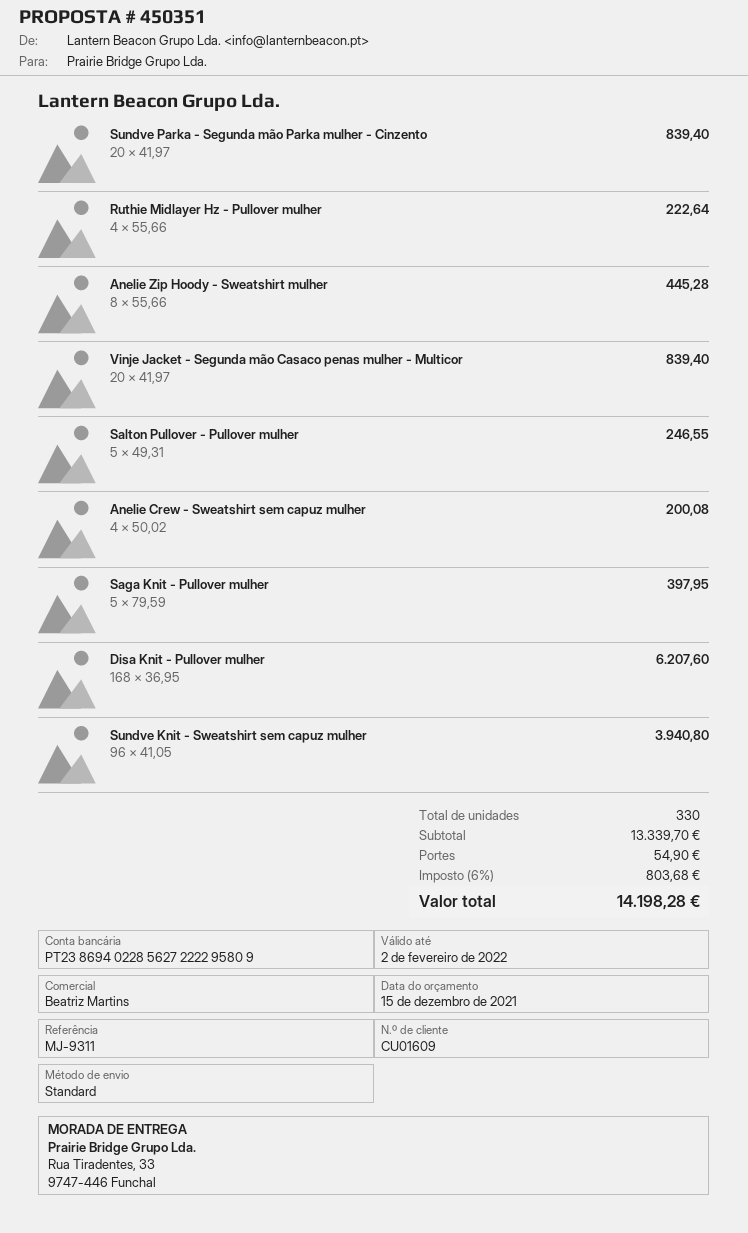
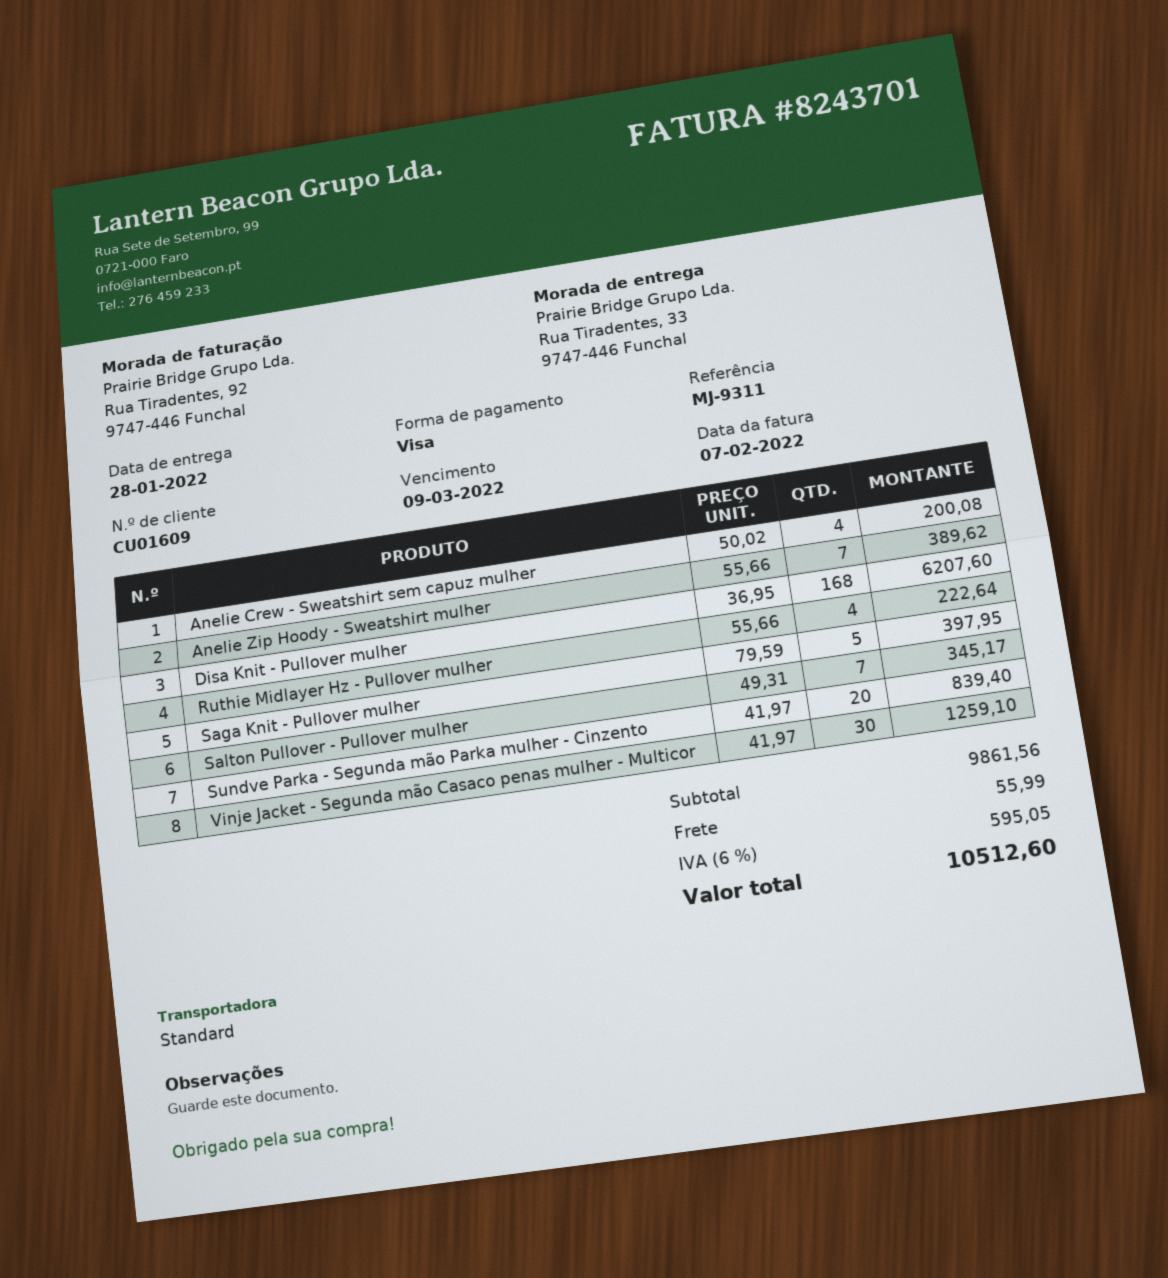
Anelie Zip Hoody - Sweatshirt mulher: 8 x 55.66 = 445.28 -> 7 x 55.66 = 389.62
Vinje Jacket - Segunda mão Casaco penas mulher - Multicor: 20 x 41.97 = 839.40 -> 30 x 41.97 = 1259.10
Salton Pullover - Pullover mulher: 5 x 49.31 = 246.55 -> 7 x 49.31 = 345.17
Sundve Knit - Sweatshirt sem capuz mulher: 96 x 41.05 = 3940.80 -> none
subtotal: 13339.70 -> 9861.56
shipping: 54.90 -> 55.99
tax: 6% = 803.68 -> 6% = 595.05
total: 14198.28 -> 10512.60

